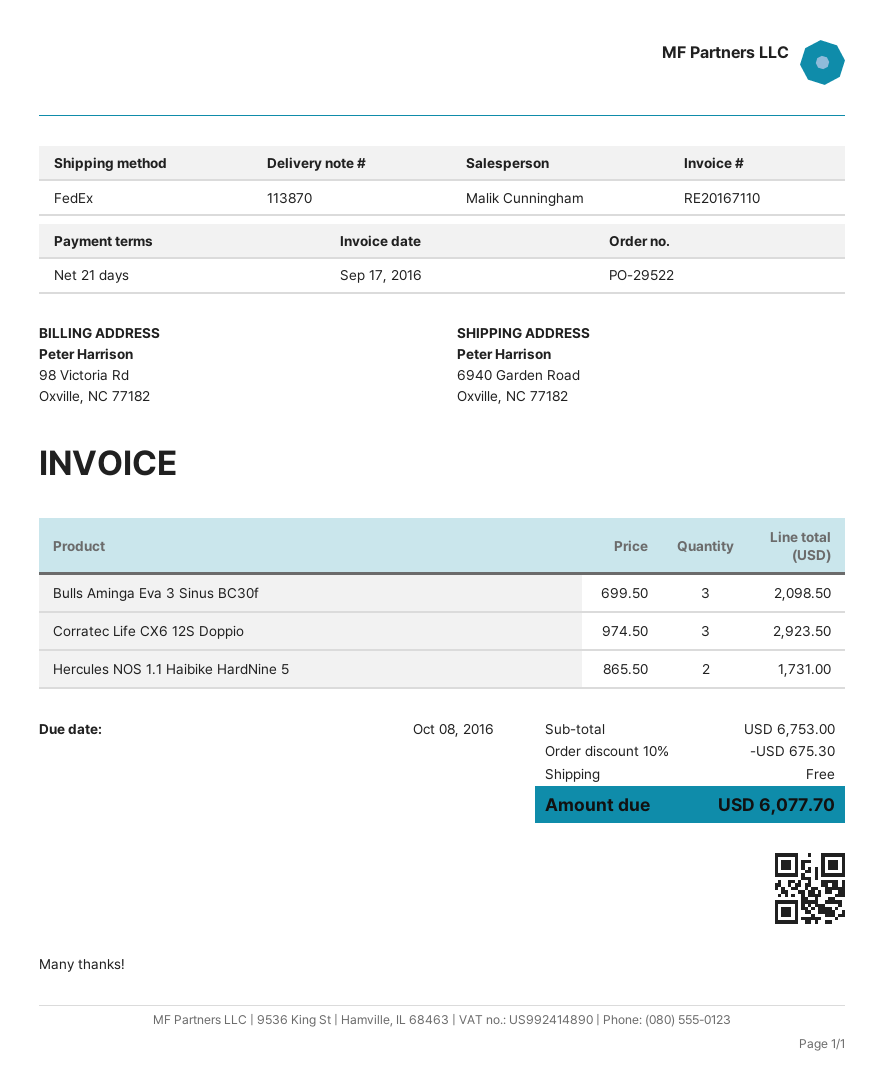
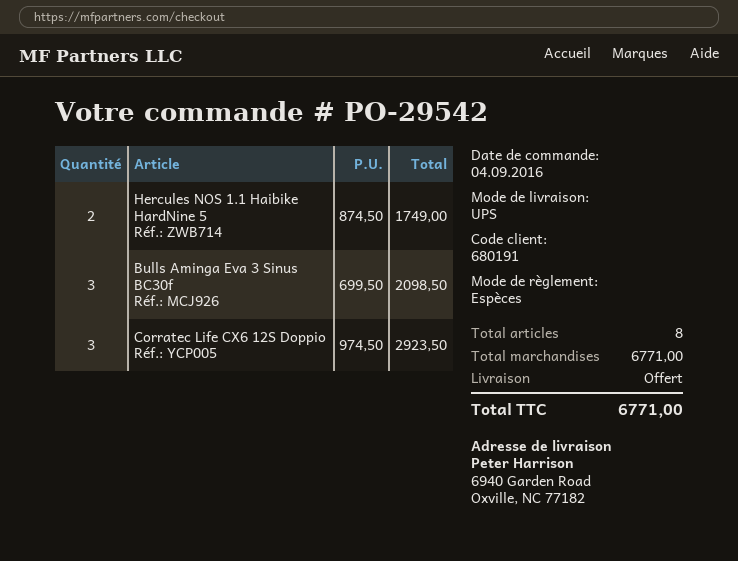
order number: PO-29522 -> PO-29542
shipping method: FedEx -> UPS
Hercules NOS 1.1 Haibike HardNine 5: 2 x 865.50 = 1731.00 -> 2 x 874.50 = 1749.00
subtotal: 6753.00 -> 6771.00
discount: 10% = 675.30 -> none
total: 6077.70 -> 6771.00

